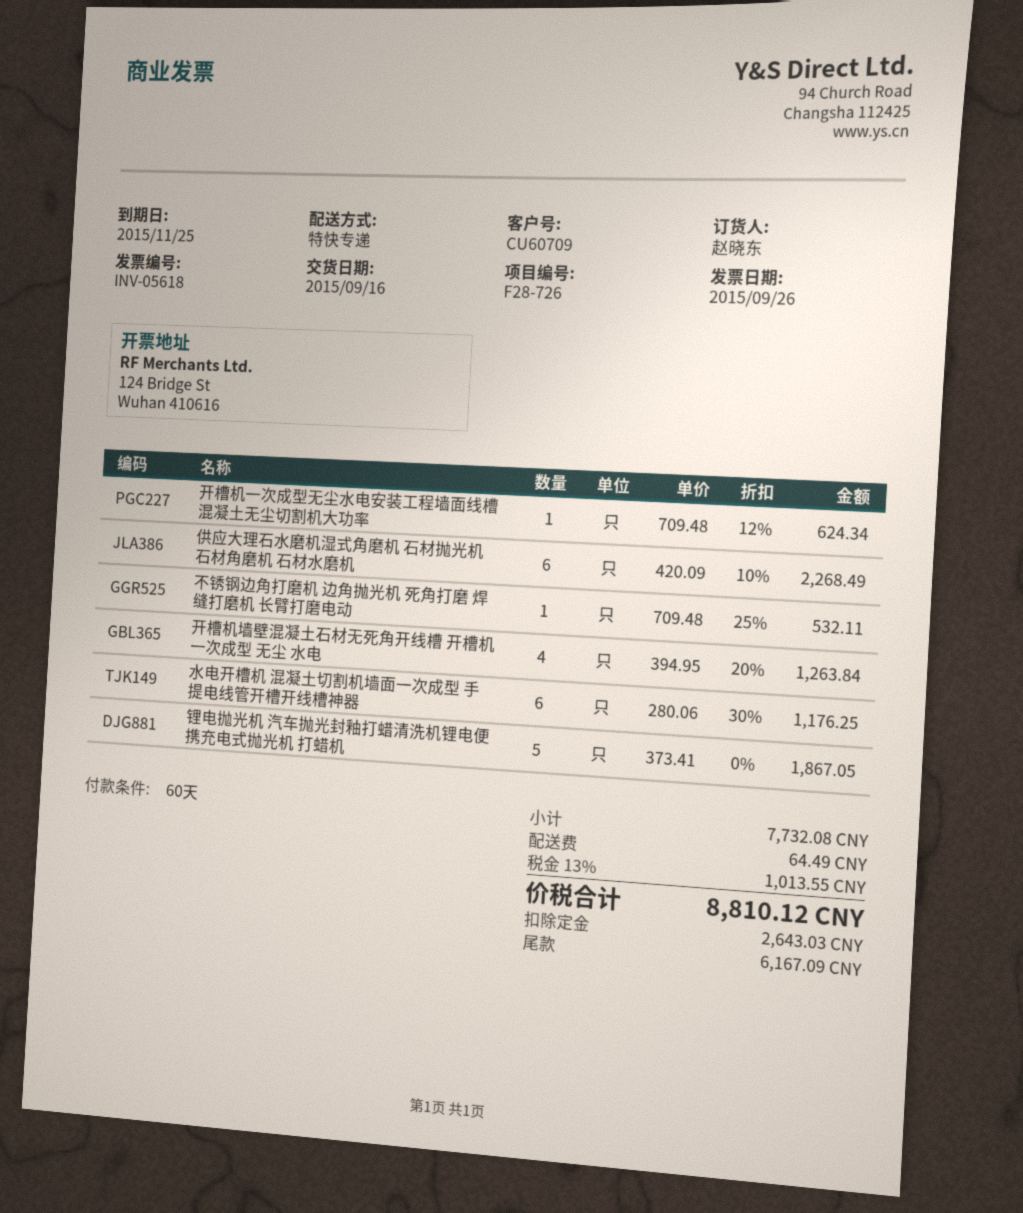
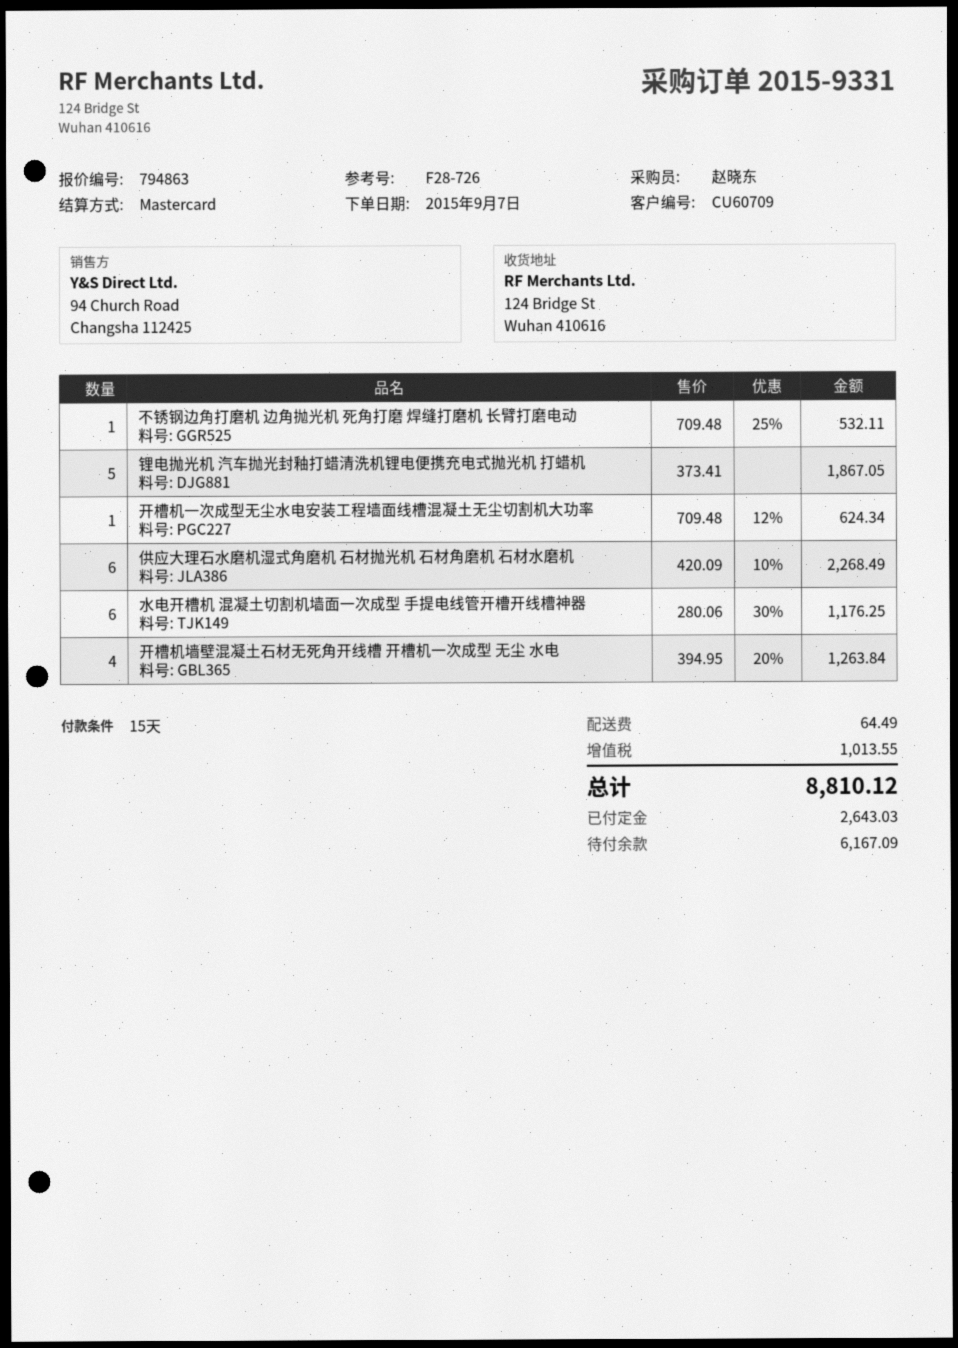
payment terms: 60 days -> 15 days

